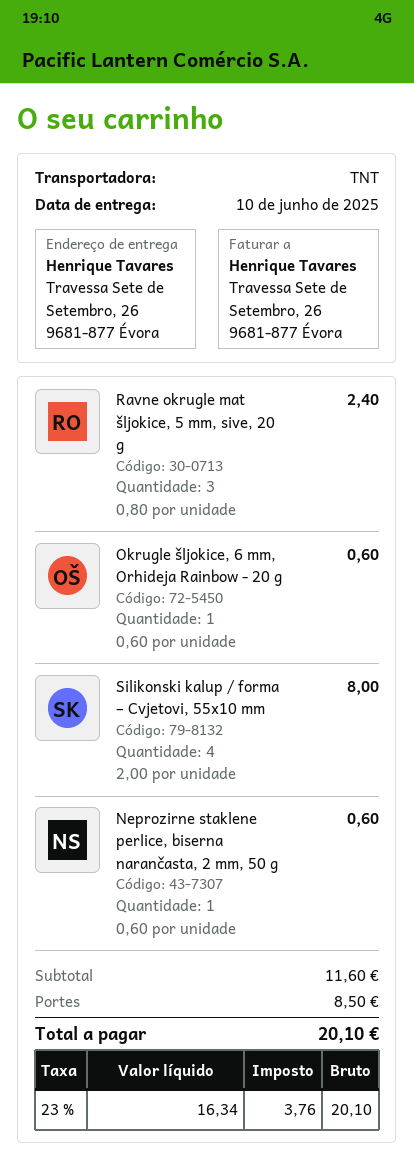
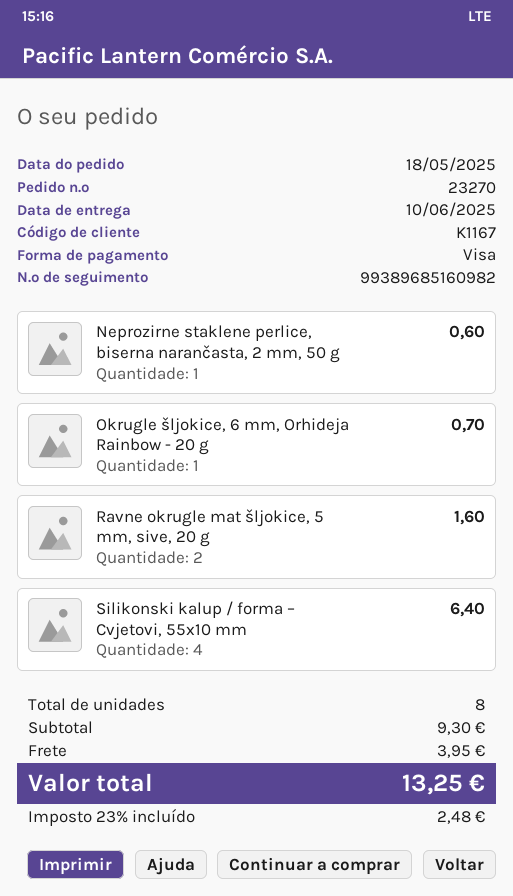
Ravne okrugle mat šljokice, 5 mm, sive, 20 g: 3 for 2.40 -> 2 for 1.60
Okrugle šljokice, 6 mm, Orhideja Rainbow - 20 g: 1 for 0.60 -> 1 for 0.70
Silikonski kalup / forma – Cvjetovi, 55x10 mm: 4 for 8.00 -> 4 for 6.40
subtotal: 11.60 -> 9.30
shipping: 8.50 -> 3.95
tax: 23% = 3.76 -> 23% = 2.48
total: 20.10 -> 13.25

